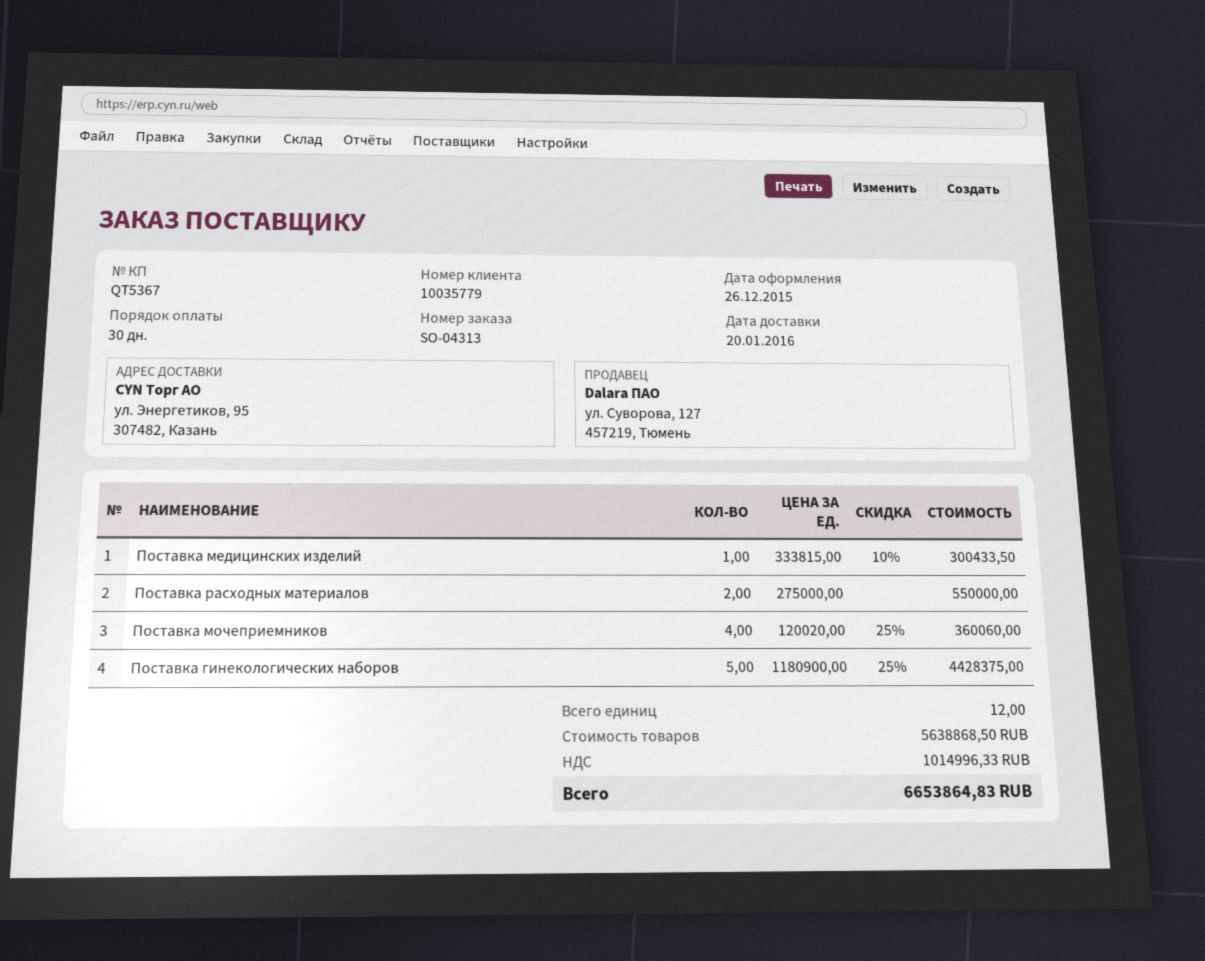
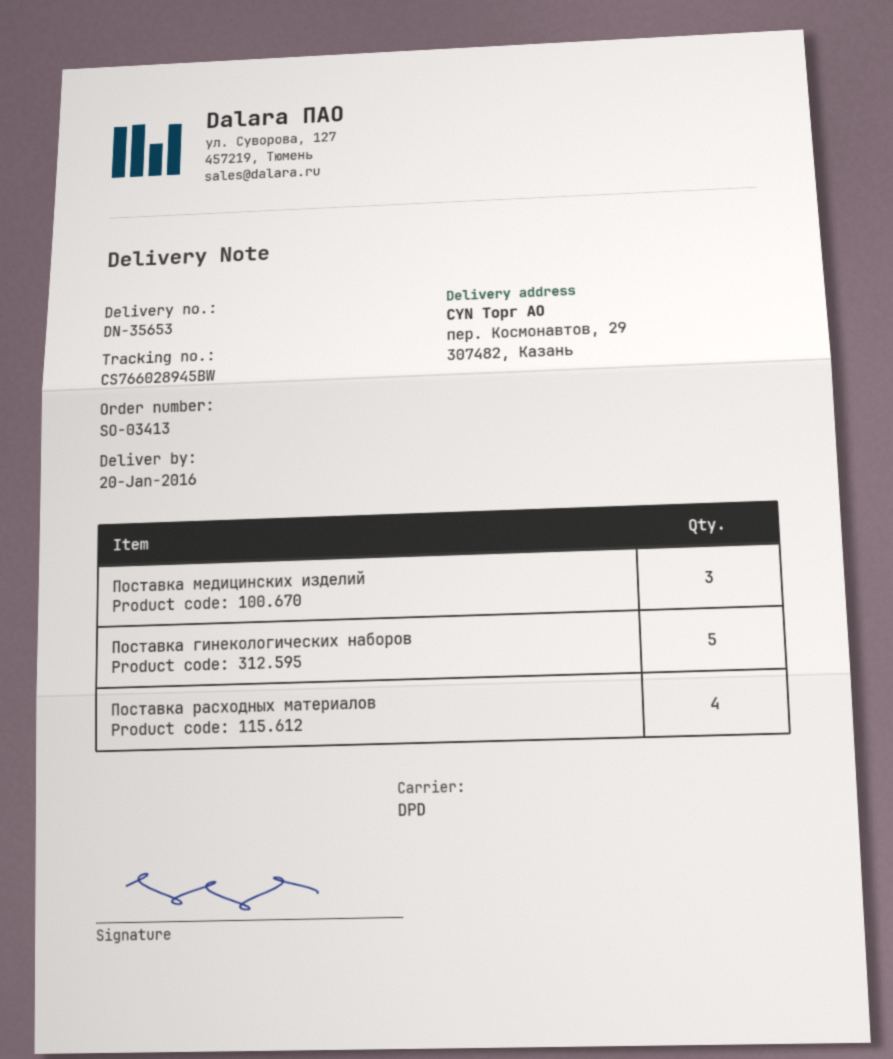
order number: SO-04313 -> SO-03413
ship to: ул. Энергетиков, 95, 307482, Казань -> пер. Космонавтов, 29, 307482, Казань
Поставка медицинских изделий: 1 -> 3
Поставка расходных материалов: 2 -> 4
Поставка мочеприемников: 4 -> none

